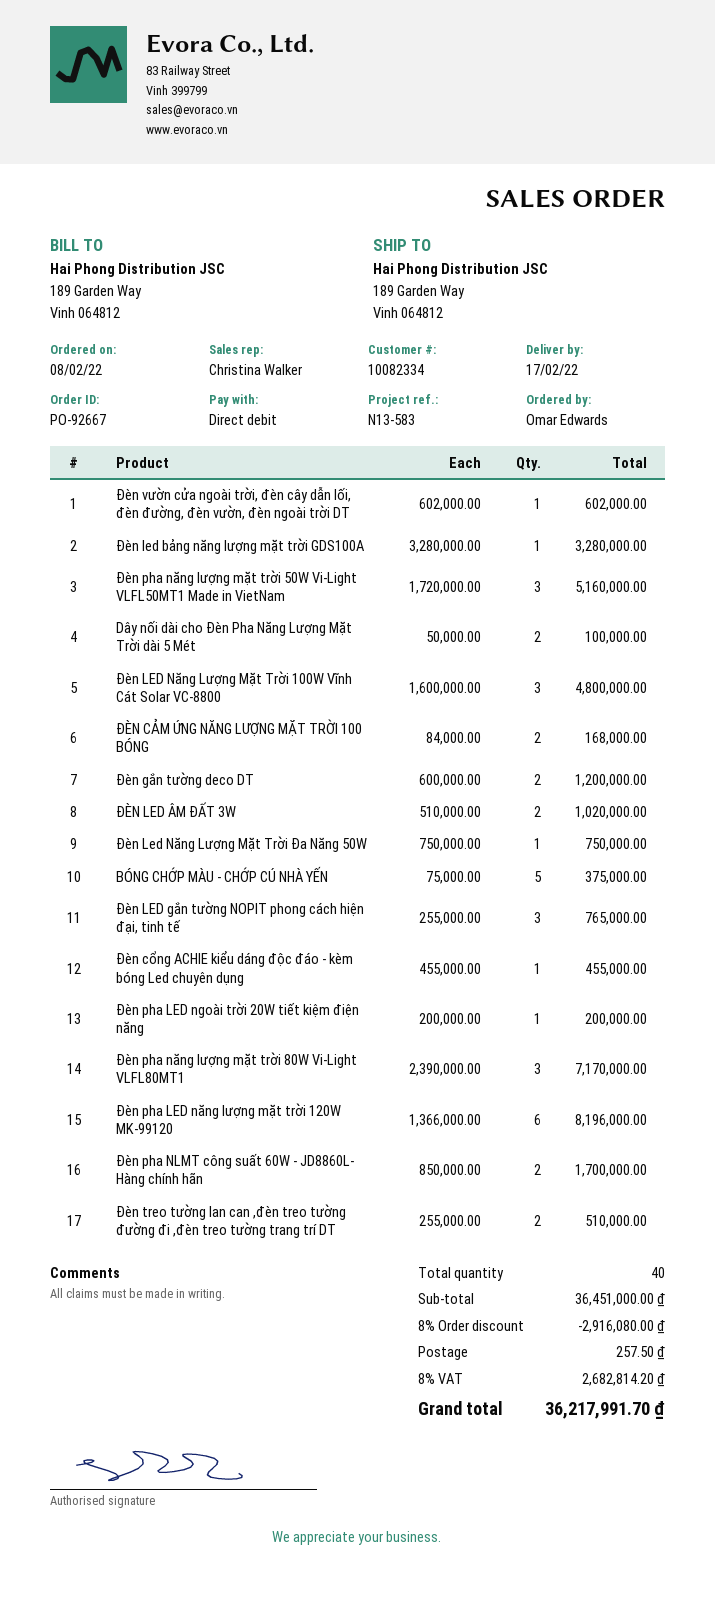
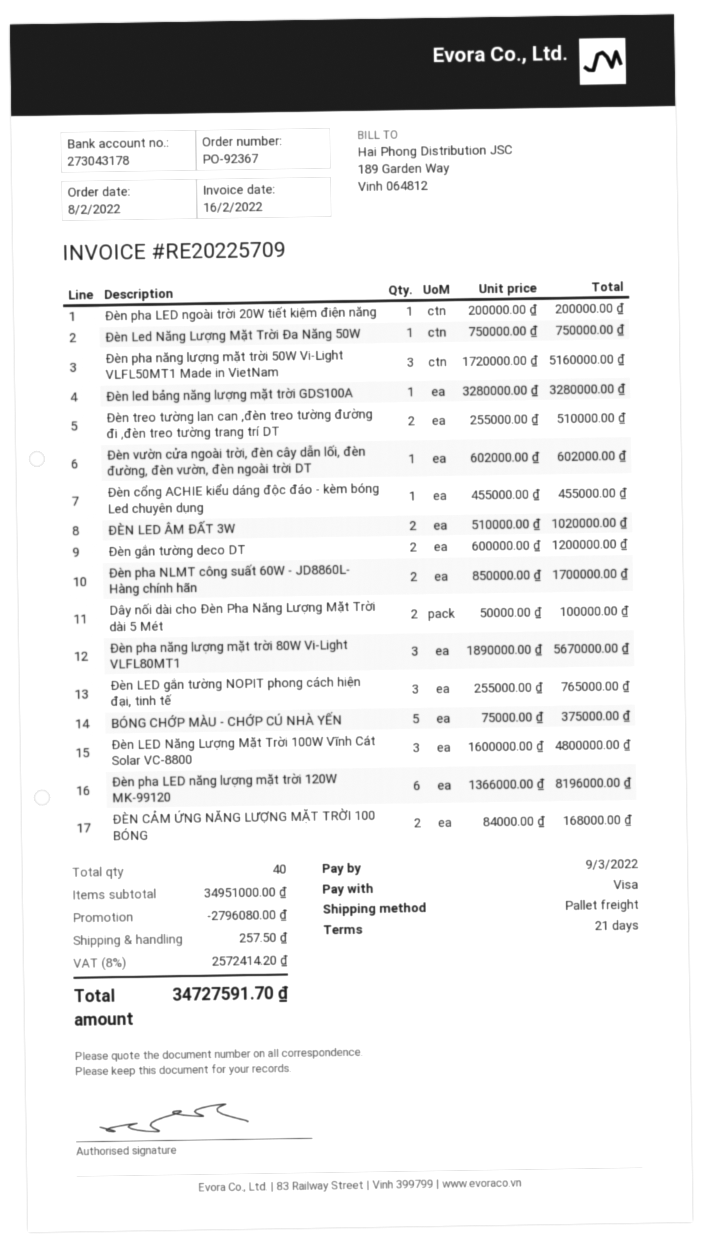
order number: PO-92667 -> PO-92367
payment method: direct debit -> Visa
Đèn pha năng lượng mặt trời 80W Vi-Light VLFL80MT1: 3 x 2390000.00 = 7170000.00 -> 3 x 1890000.00 = 5670000.00
subtotal: 36451000.00 -> 34951000.00
discount: 2916080.00 -> 2796080.00
tax: 8% = 2682814.20 -> 8% = 2572414.20
total: 36217991.70 -> 34727591.70

